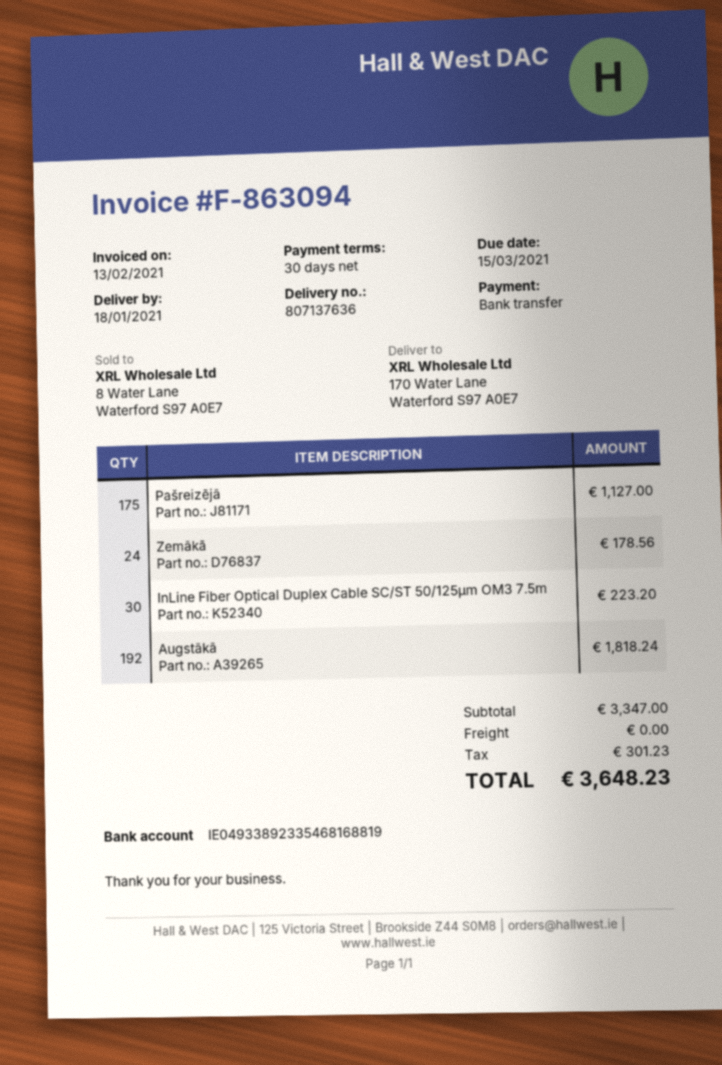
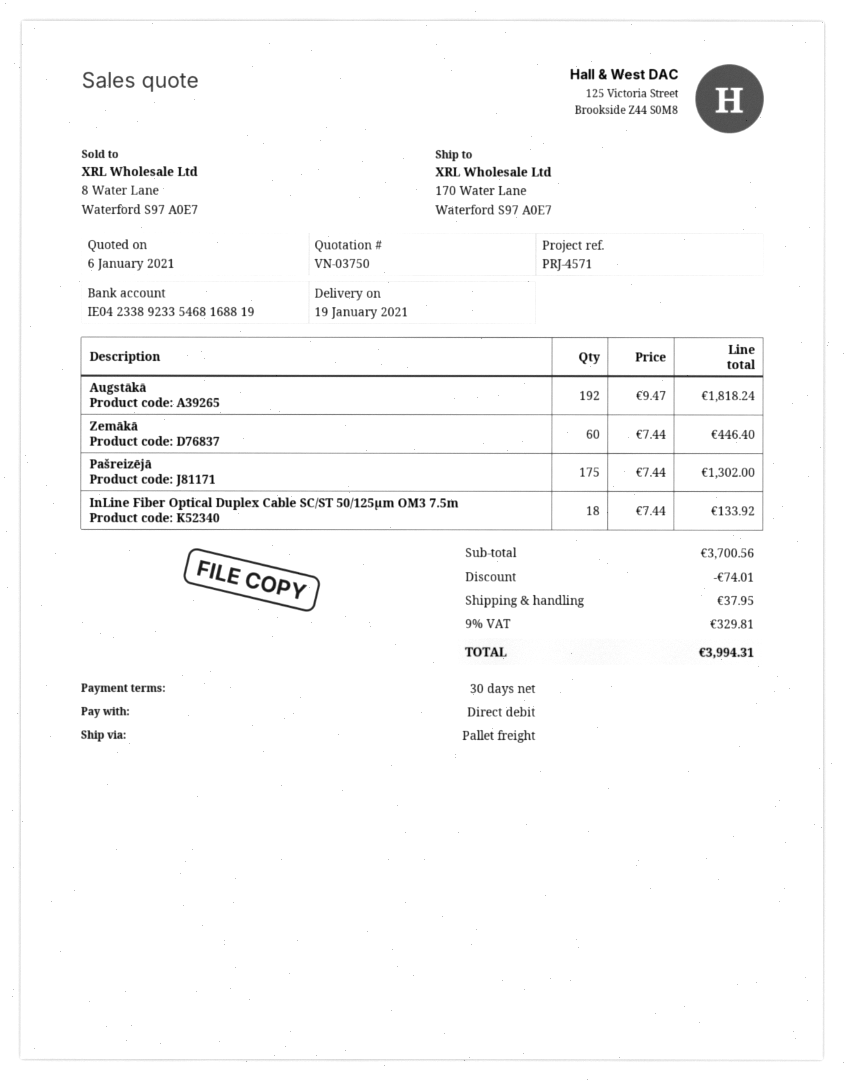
delivery date: 2021-01-18 -> 2021-01-19
payment method: bank transfer -> direct debit
bank account: IE04933892335468168819 -> IE04233892335468168819
Pašreizējā: 175 for 1127.00 -> 175 for 1302.00
Zemākā: 24 for 178.56 -> 60 for 446.40
InLine Fiber Optical Duplex Cable SC/ST 50/125µm OM3 7.5m: 30 for 223.20 -> 18 for 133.92
subtotal: 3347.00 -> 3700.56
discount: none -> 74.01
shipping: 0.00 -> 37.95
tax: 301.23 -> 329.81
total: 3648.23 -> 3994.31

